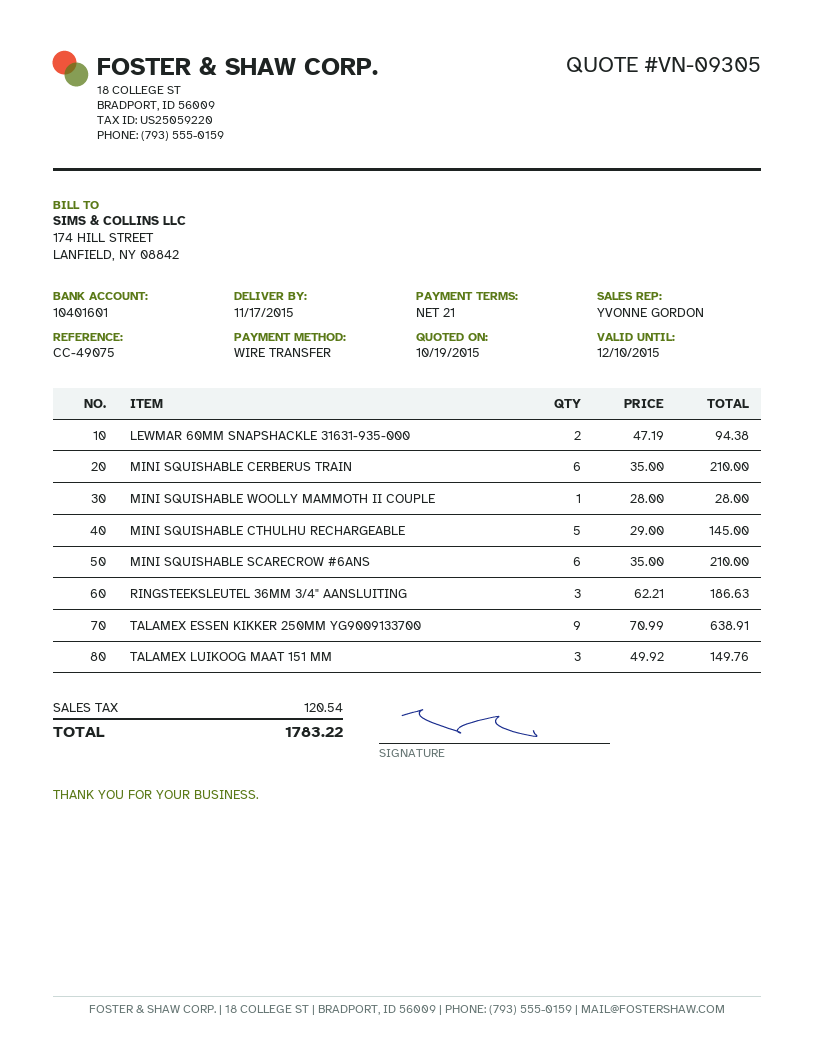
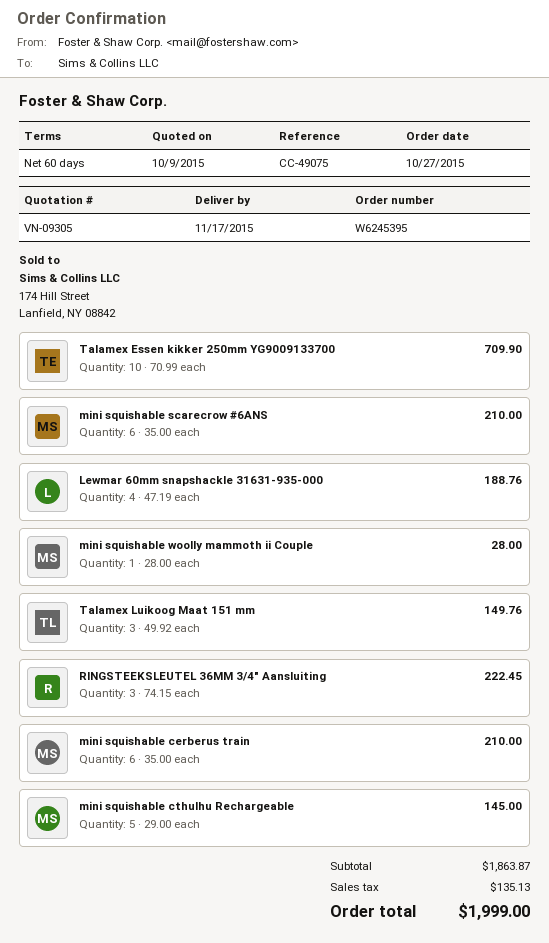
quote date: 2015-10-19 -> 2015-10-09
payment terms: 21 days -> 60 days
LEWMAR 60MM SNAPSHACKLE 31631-935-000: 2 x 47.19 = 94.38 -> 4 x 47.19 = 188.76
RINGSTEEKSLEUTEL 36MM 3/4" AANSLUITING: 3 x 62.21 = 186.63 -> 3 x 74.15 = 222.45
TALAMEX ESSEN KIKKER 250MM YG9009133700: 9 x 70.99 = 638.91 -> 10 x 70.99 = 709.90
tax: 120.54 -> 135.13
total: 1783.22 -> 1999.00

